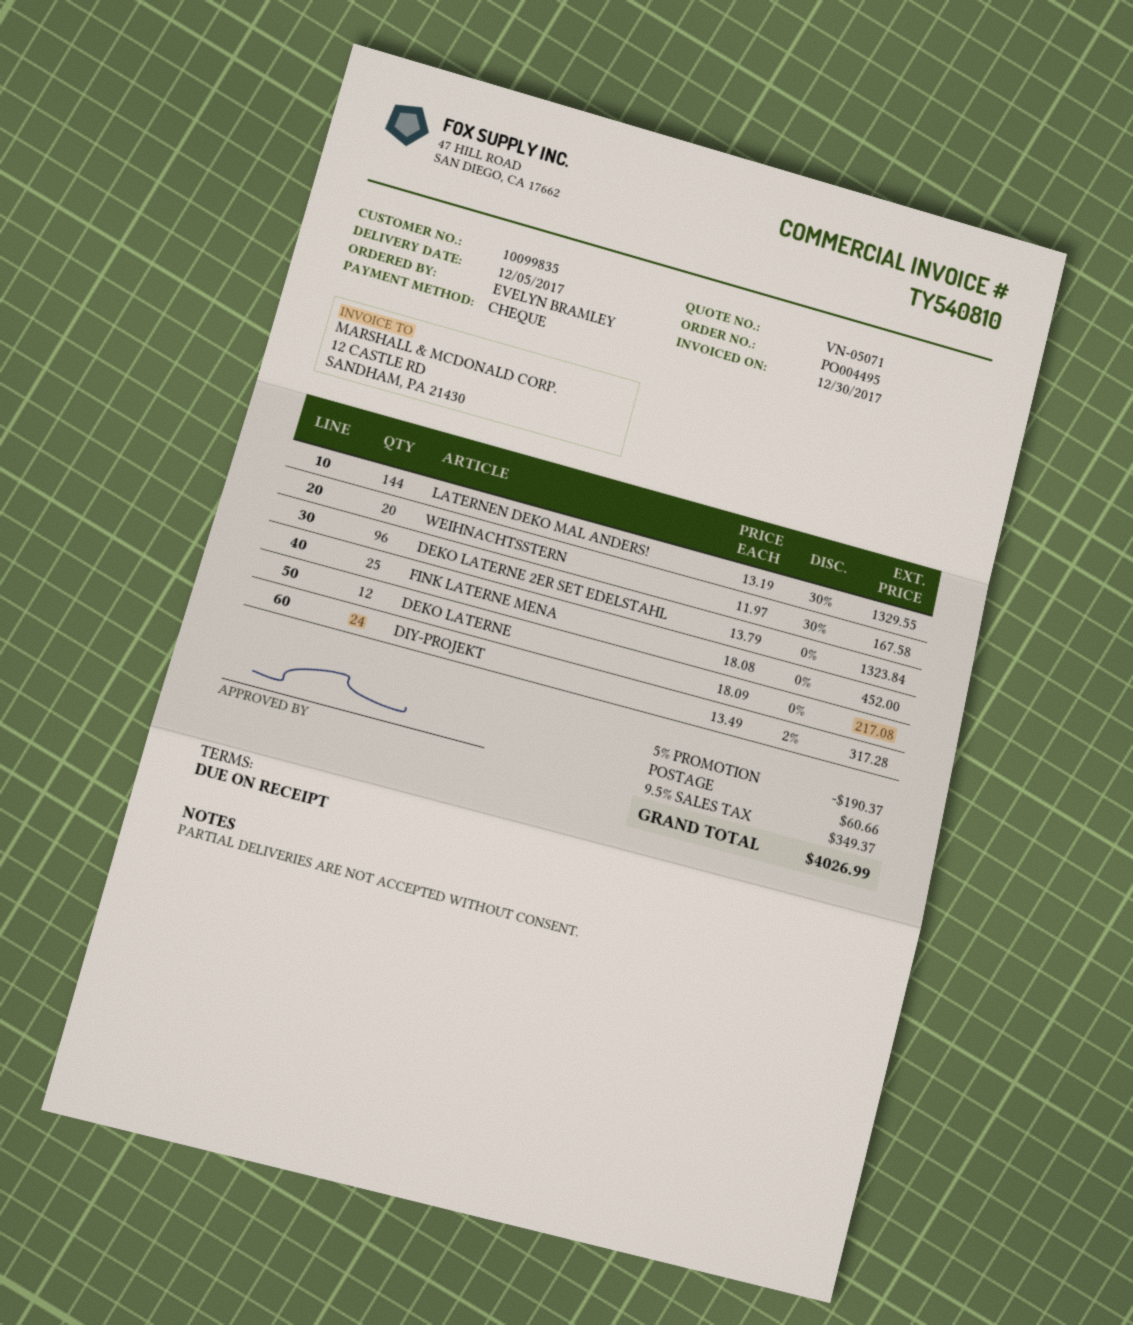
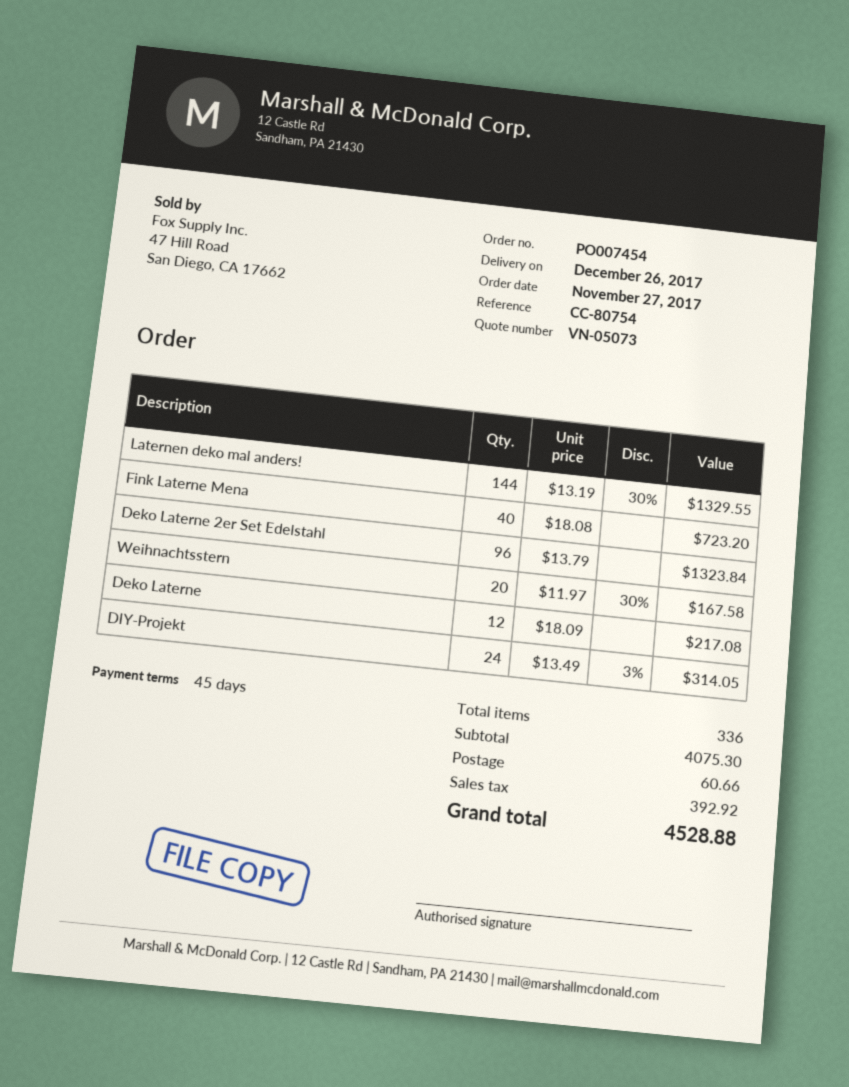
quote number: VN-05071 -> VN-05073
order number: PO004495 -> PO007454
delivery date: 2017-12-05 -> 2017-12-26
payment terms: on receipt -> 45 days
FINK LATERNE MENA: 25 x 18.08 = 452.00 -> 40 x 18.08 = 723.20
DIY-PROJEKT: 24 x 13.49 - 2% = 317.28 -> 24 x 13.49 - 3% = 314.05
discount: 5% = 190.37 -> none
tax: 349.37 -> 392.92
total: 4026.99 -> 4528.88

